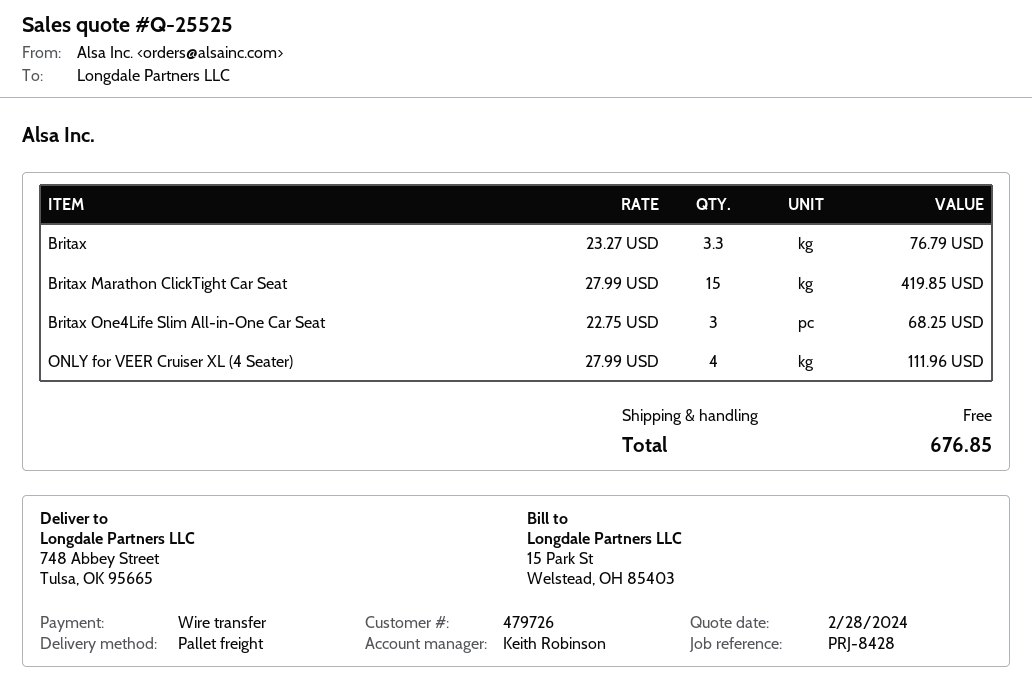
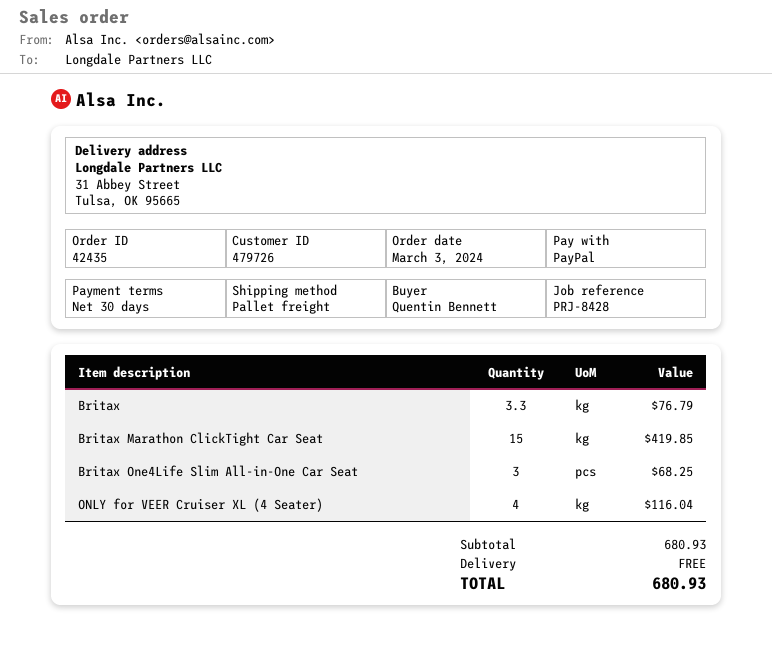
payment method: bank transfer -> PayPal
ship to: 748 Abbey Street, Tulsa, OK 95665 -> 31 Abbey Street, Tulsa, OK 95665
ONLY for VEER Cruiser XL (4 Seater): 4 for 111.96 -> 4 for 116.04
total: 676.85 -> 680.93

